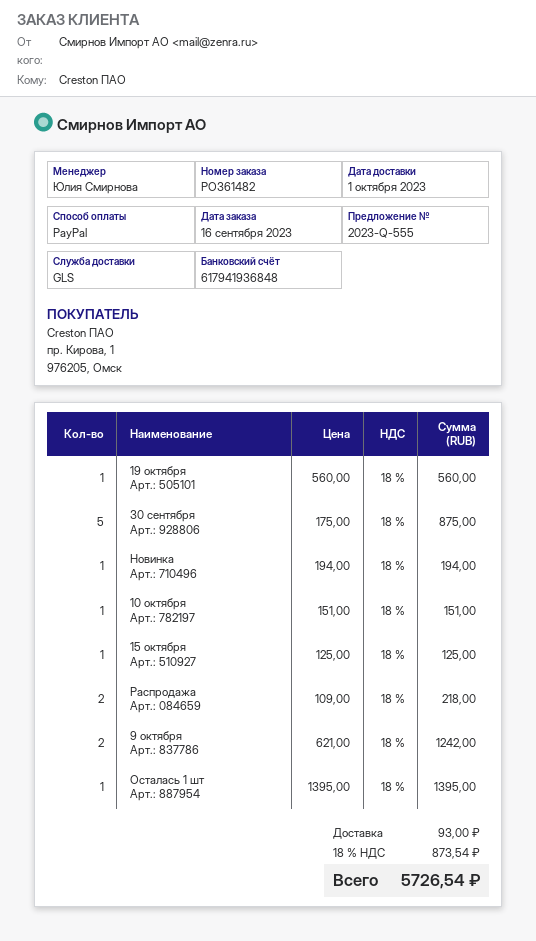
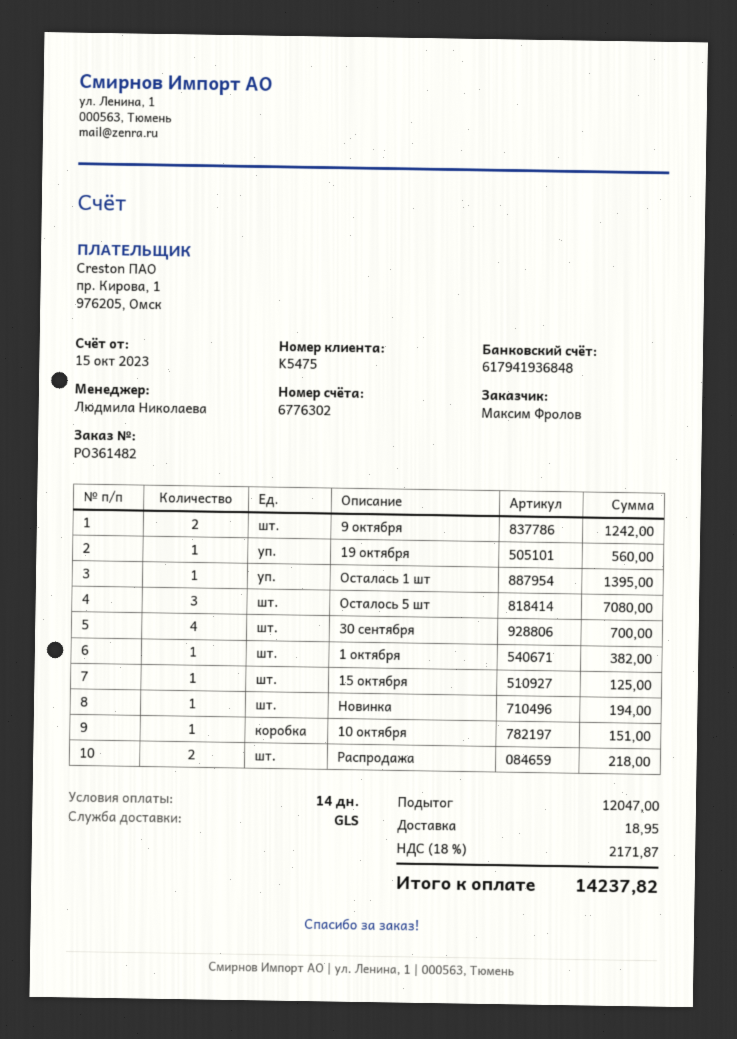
sales rep: Юлия Смирнова -> Людмила Николаева
30 сентября: 5 for 875.00 -> 4 for 700.00
Осталось 5 шт: none -> 3 for 7080.00
1 октября: none -> 1 for 382.00
shipping: 93.00 -> 18.95
tax: 18% = 873.54 -> 18% = 2171.87
total: 5726.54 -> 14237.82

